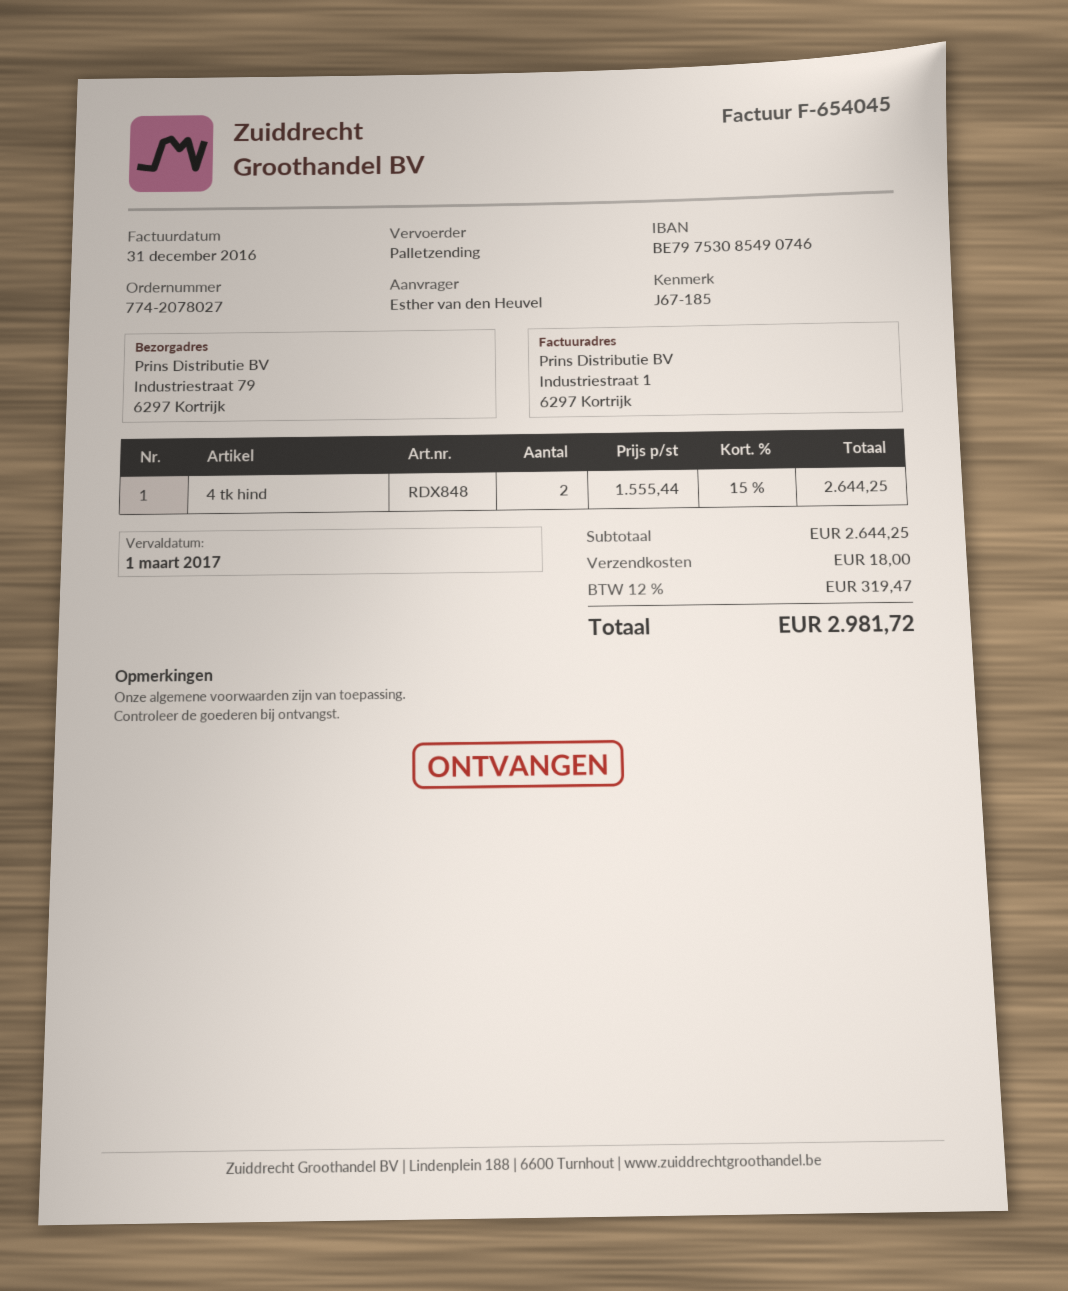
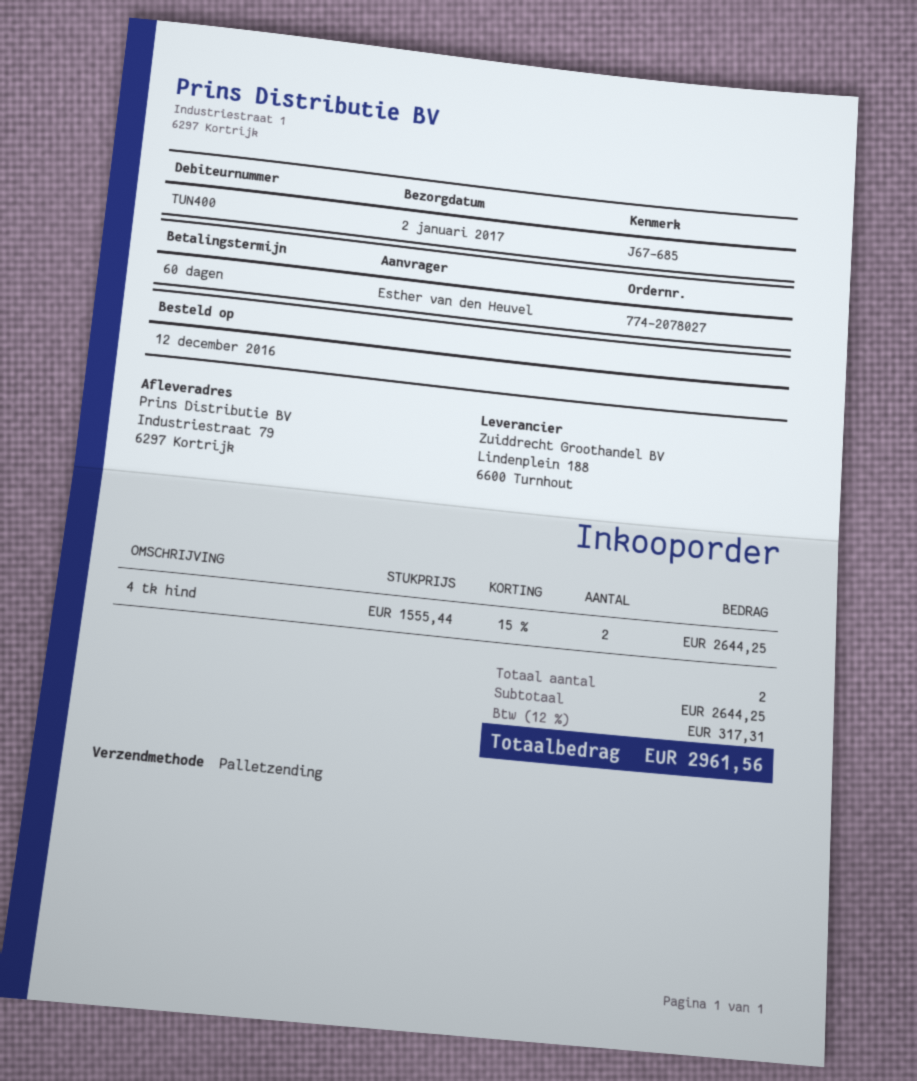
reference: J67-185 -> J67-685
shipping: 18.00 -> none
tax: 12% = 319.47 -> 12% = 317.31
total: 2981.72 -> 2961.56

